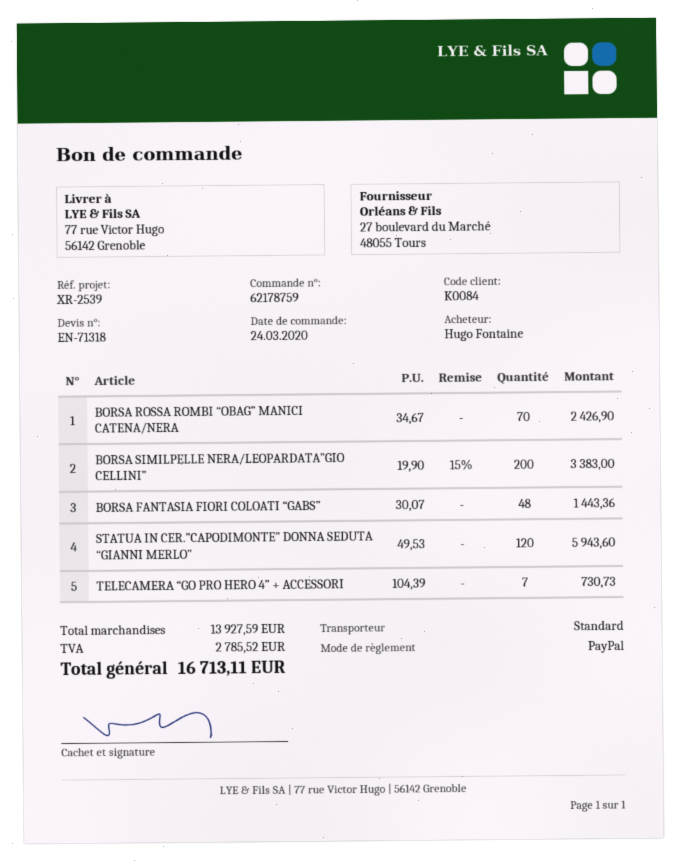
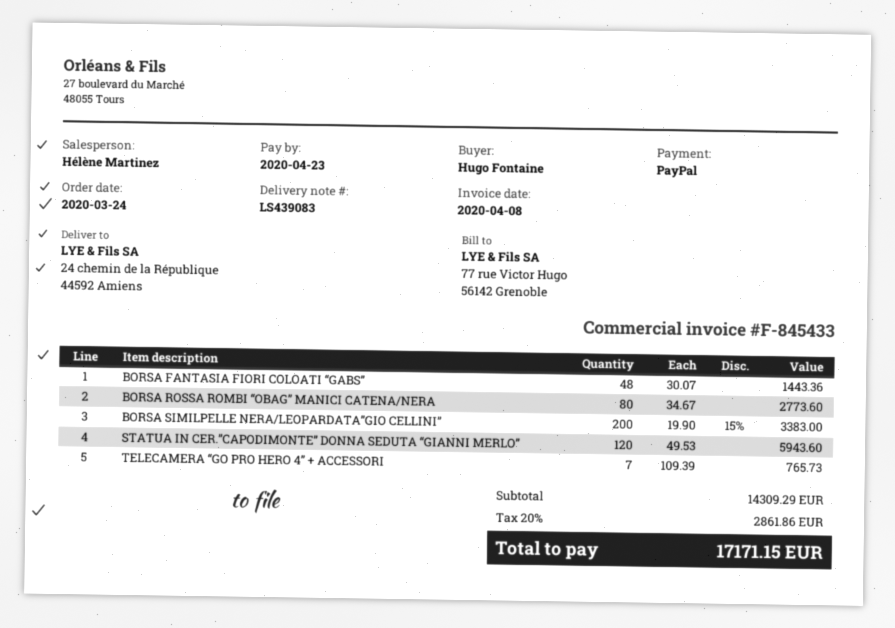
ship to: 77 rue Victor Hugo, 56142 Grenoble -> 24 chemin de la République, 44592 Amiens
BORSA ROSSA ROMBI “OBAG” MANICI CATENA/NERA: 70 x 34.67 = 2426.90 -> 80 x 34.67 = 2773.60
TELECAMERA “GO PRO HERO 4” + ACCESSORI: 7 x 104.39 = 730.73 -> 7 x 109.39 = 765.73
subtotal: 13927.59 -> 14309.29
tax: 2785.52 -> 2861.86
total: 16713.11 -> 17171.15

